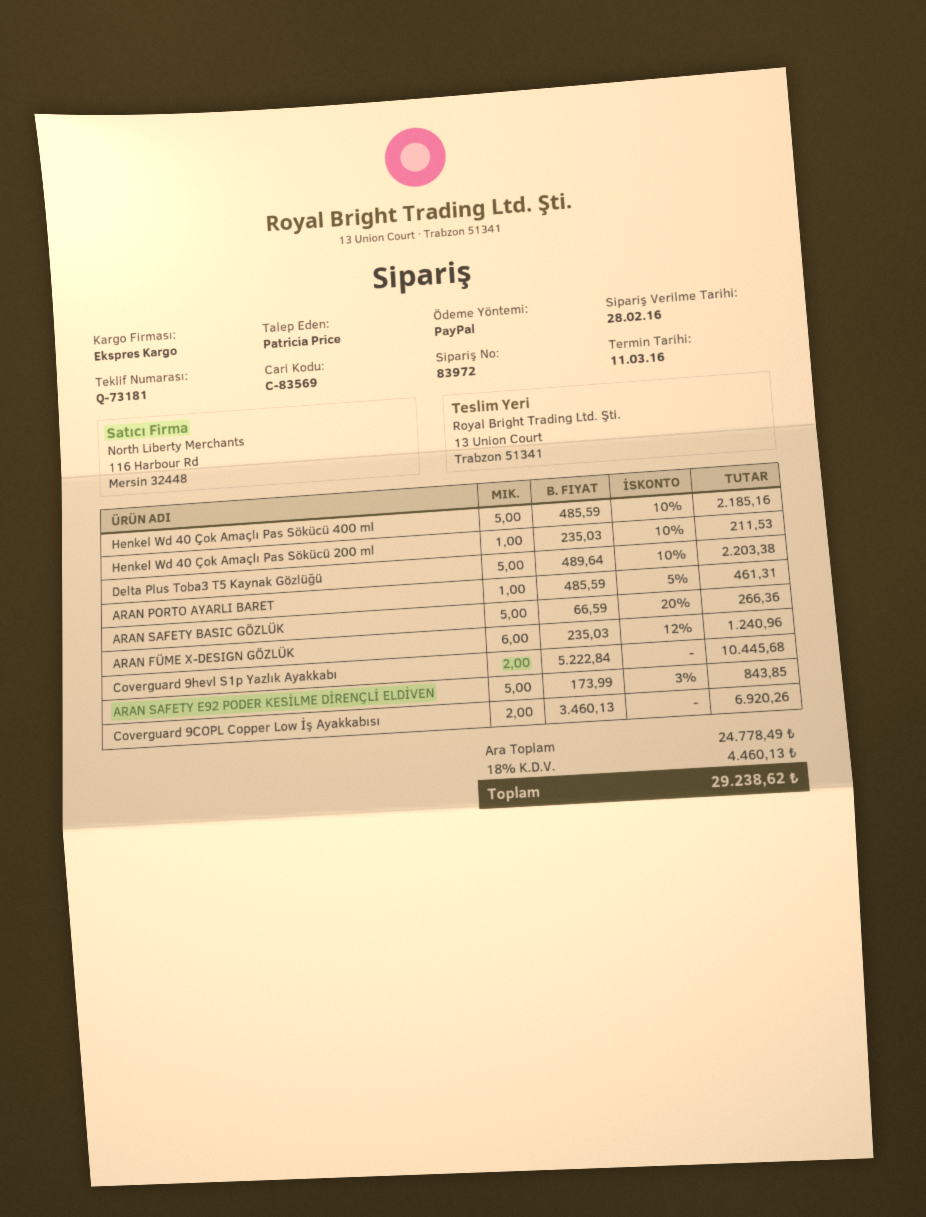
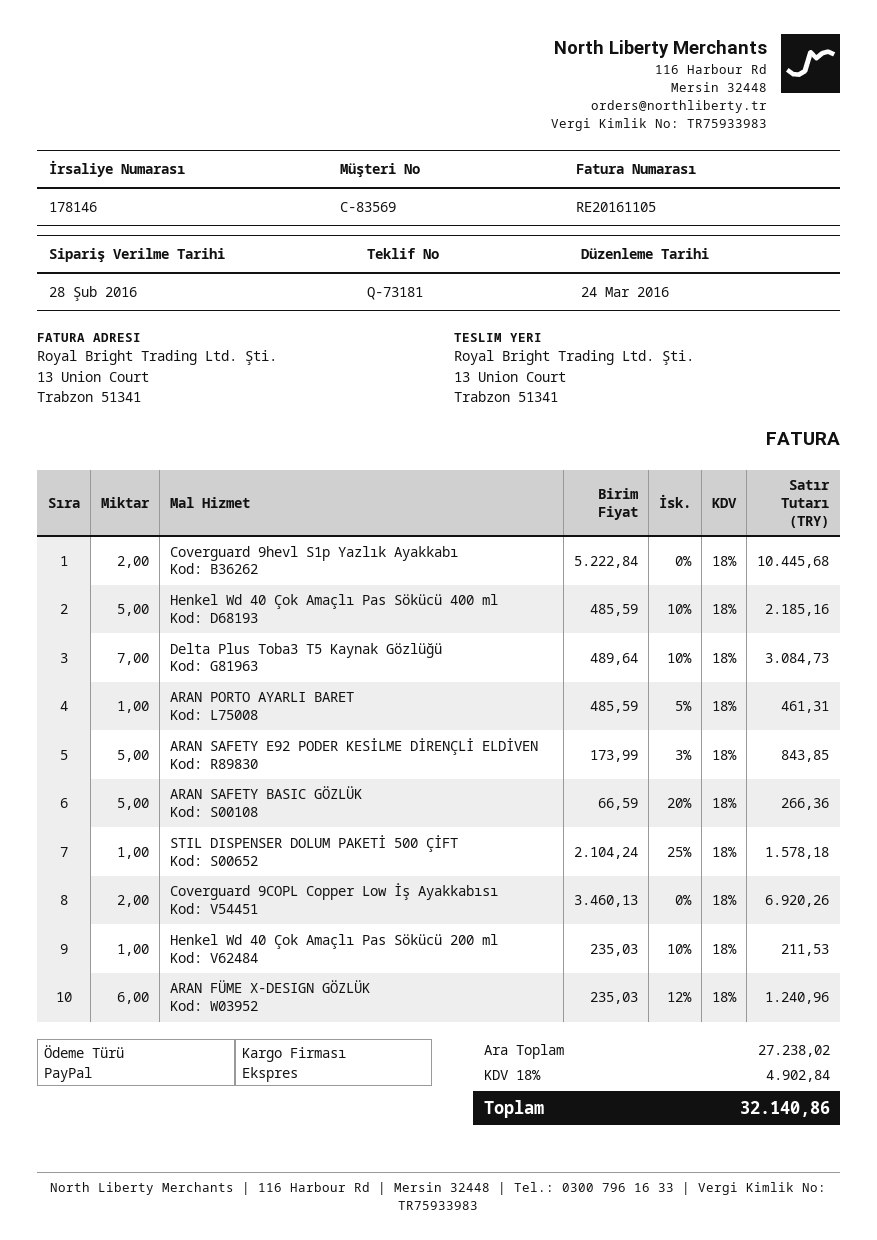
Delta Plus Toba3 T5 Kaynak Gözlüğü: 5 x 489.64 - 10% = 2203.38 -> 7 x 489.64 - 10% = 3084.73
STIL DISPENSER DOLUM PAKETİ 500 ÇİFT: none -> 1 x 2104.24 - 25% = 1578.18
subtotal: 24778.49 -> 27238.02
tax: 18% = 4460.13 -> 18% = 4902.84
total: 29238.62 -> 32140.86

